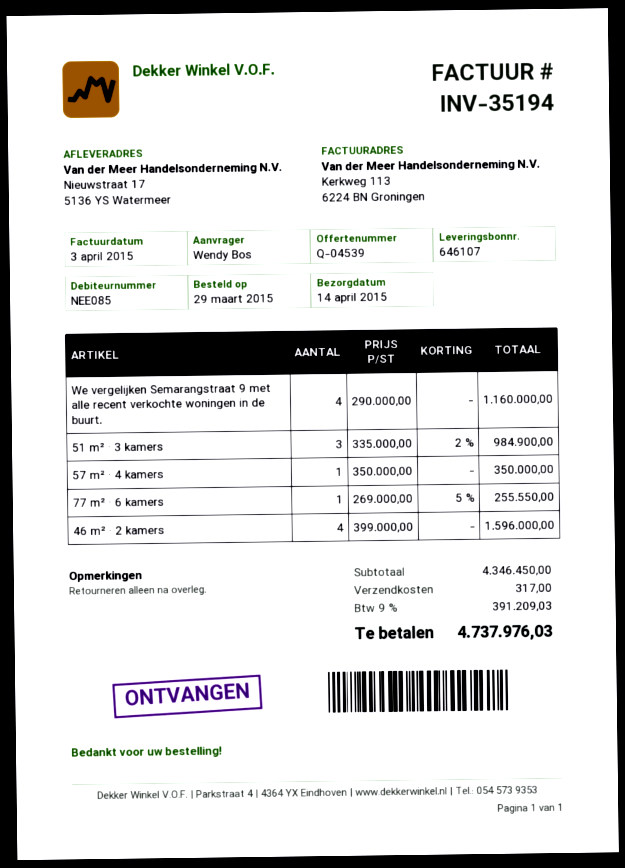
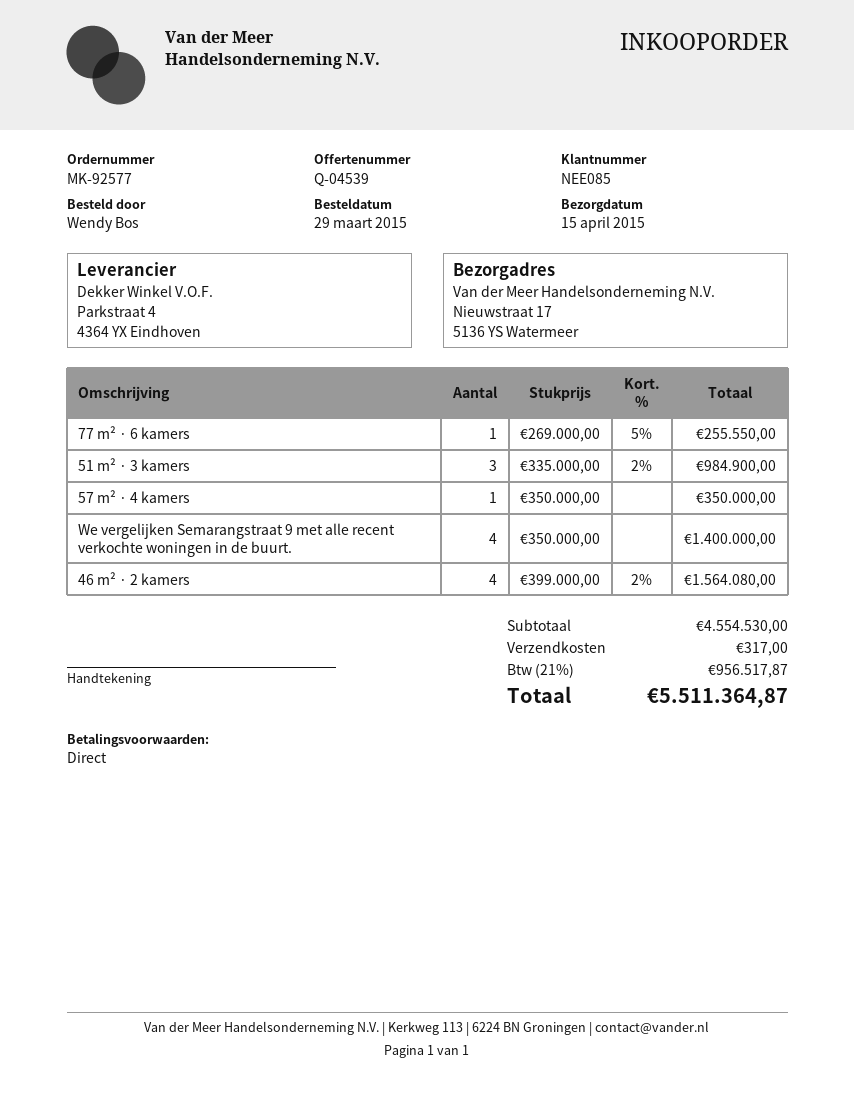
delivery date: 2015-04-14 -> 2015-04-15
We vergelijken Semarangstraat 9 met alle recent verkochte woningen in de buurt.: 4 x 290000.00 = 1160000.00 -> 4 x 350000.00 = 1400000.00
46 m² · 2 kamers: 4 x 399000.00 = 1596000.00 -> 4 x 399000.00 - 2% = 1564080.00
subtotal: 4346450.00 -> 4554530.00
tax: 9% = 391209.03 -> 21% = 956517.87
total: 4737976.03 -> 5511364.87

